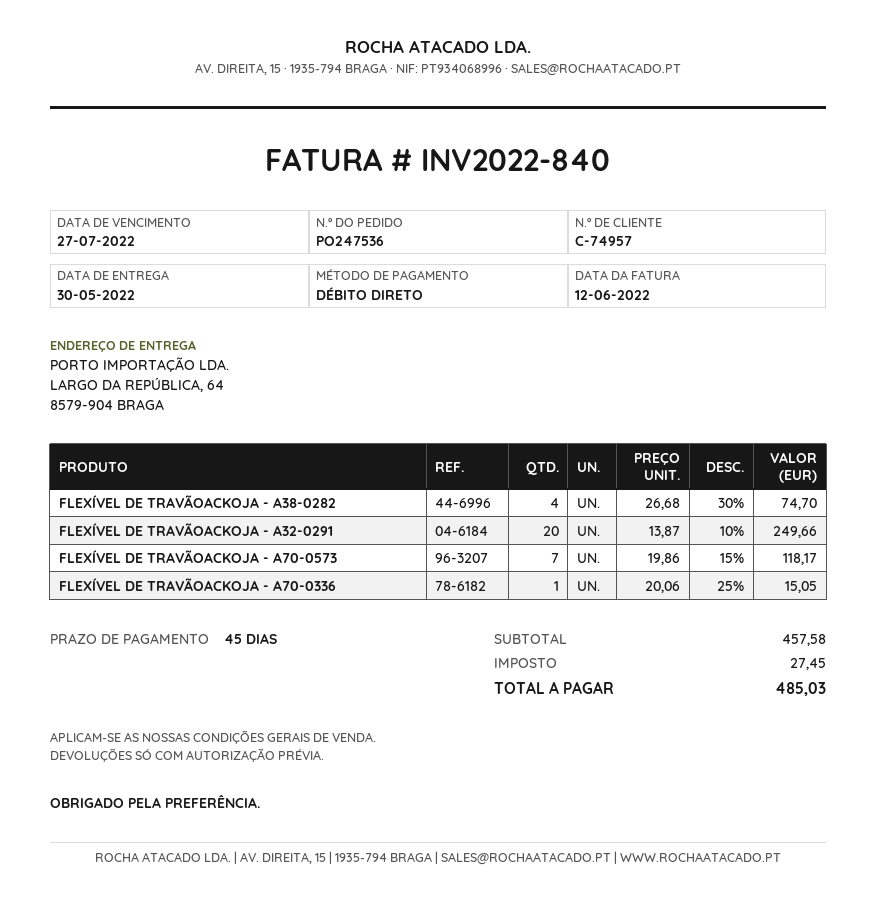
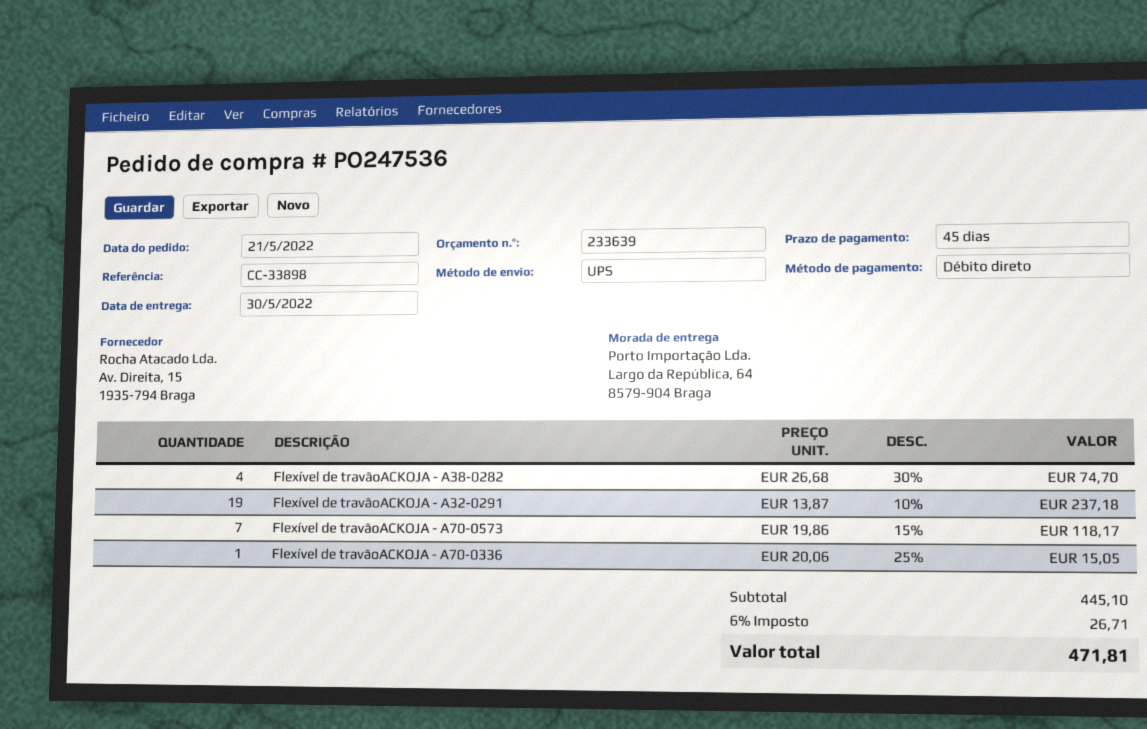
FLEXÍVEL DE TRAVÃOACKOJA - A32-0291: 20 x 13.87 - 10% = 249.66 -> 19 x 13.87 - 10% = 237.18
subtotal: 457.58 -> 445.10
tax: 27.45 -> 26.71
total: 485.03 -> 471.81

